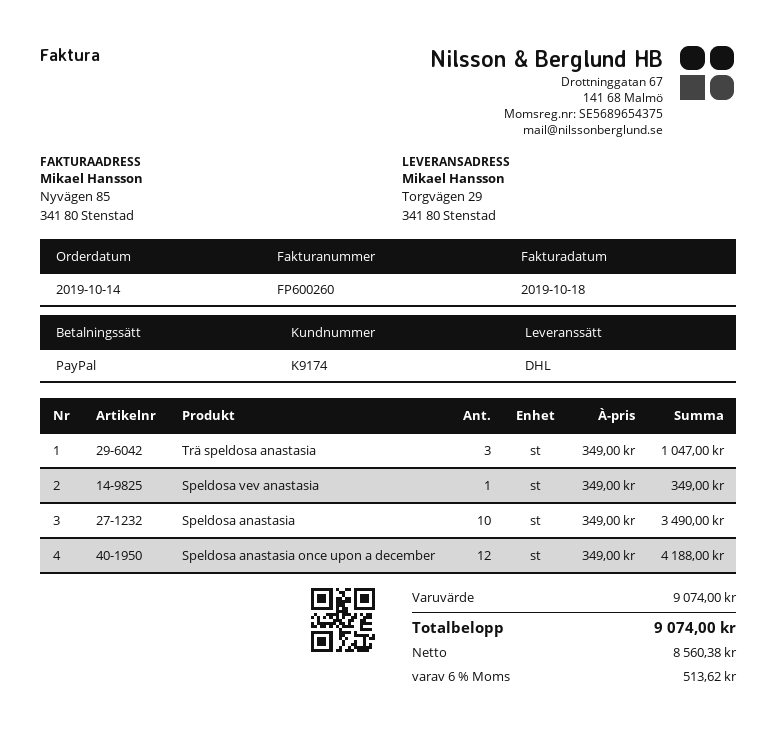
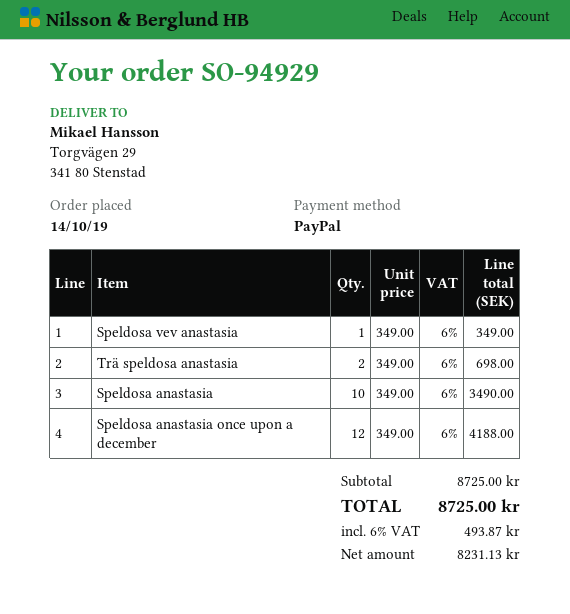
Trä speldosa anastasia: 3 x 349.00 = 1047.00 -> 2 x 349.00 = 698.00
subtotal: 9074.00 -> 8725.00
net: 8560.38 -> 8231.13
tax: 6% = 513.62 -> 6% = 493.87
total: 9074.00 -> 8725.00

